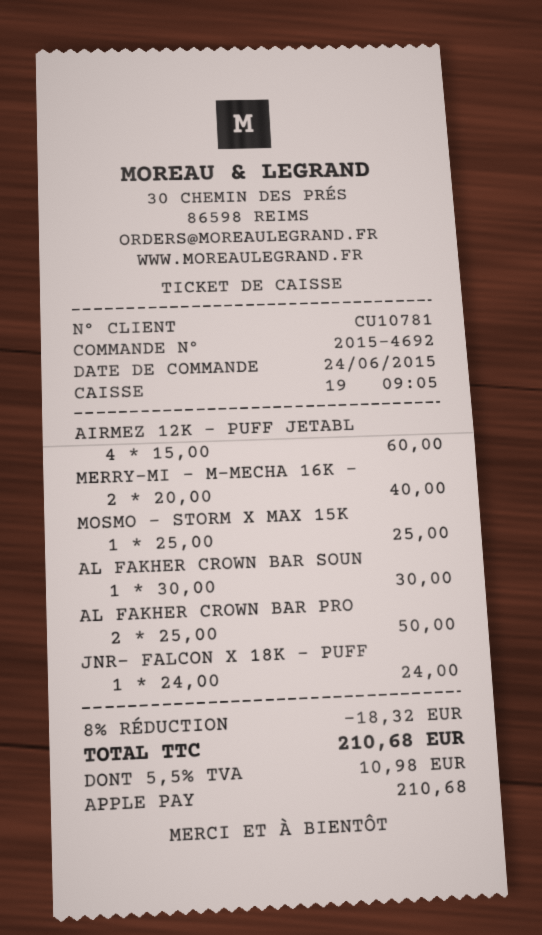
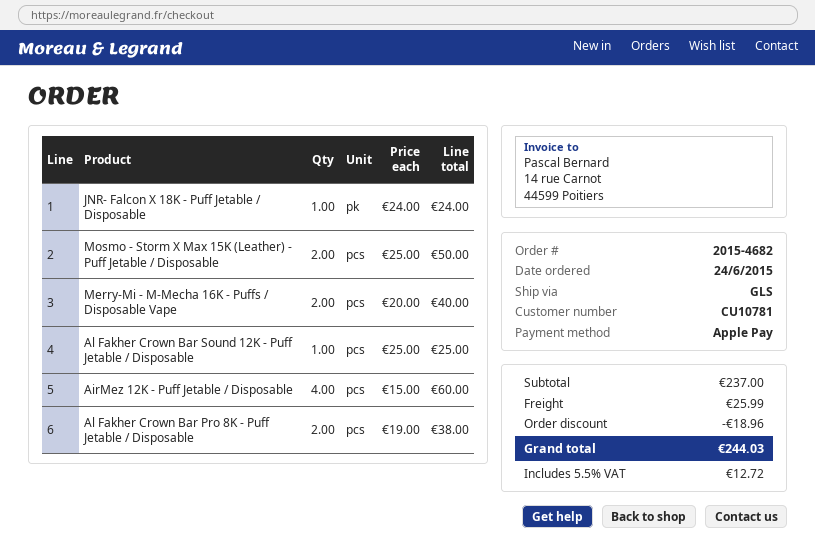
order number: 2015-4692 -> 2015-4682
MOSMO - STORM X MAX 15K: 1 x 25.00 = 25.00 -> 2 x 25.00 = 50.00
AL FAKHER CROWN BAR SOUN: 1 x 30.00 = 30.00 -> 1 x 25.00 = 25.00
AL FAKHER CROWN BAR PRO: 2 x 25.00 = 50.00 -> 2 x 19.00 = 38.00
discount: 18.32 -> 18.96
shipping: none -> 25.99
tax: 5.5% = 10.98 -> 5.5% = 12.72
total: 210.68 -> 244.03

